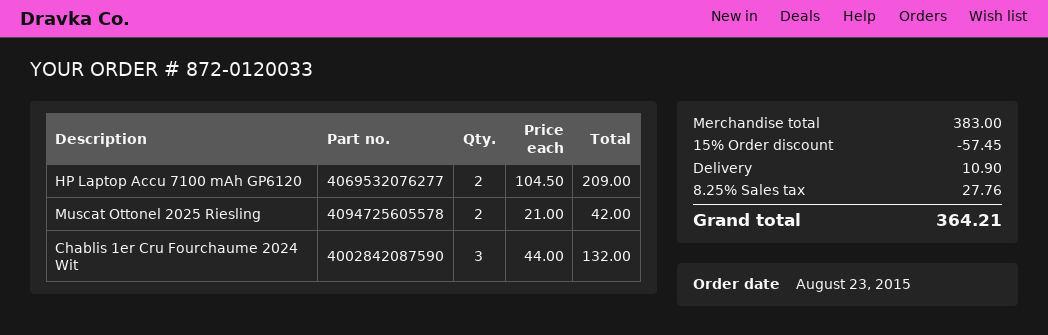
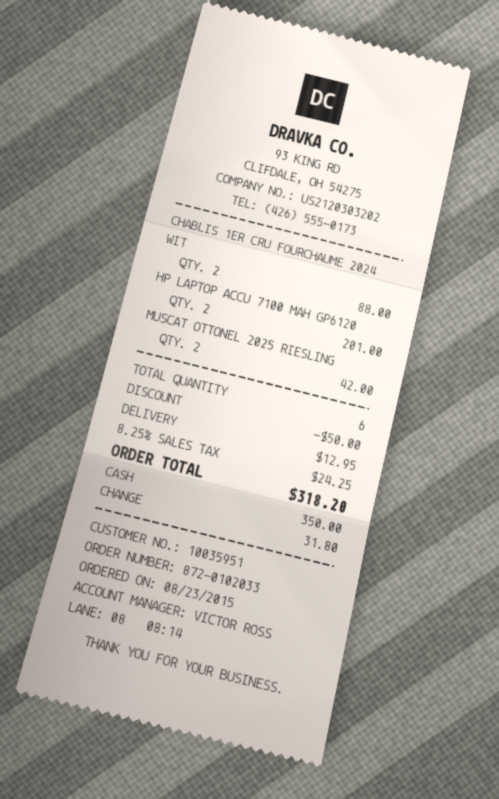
order number: 872-0120033 -> 872-0102033
HP Laptop Accu 7100 mAh GP6120: 2 for 209.00 -> 2 for 201.00
Chablis 1er Cru Fourchaume 2024 Wit: 3 for 132.00 -> 2 for 88.00
discount: 57.45 -> 50.00
shipping: 10.90 -> 12.95
tax: 8.25% = 27.76 -> 8.25% = 24.25
total: 364.21 -> 318.20

